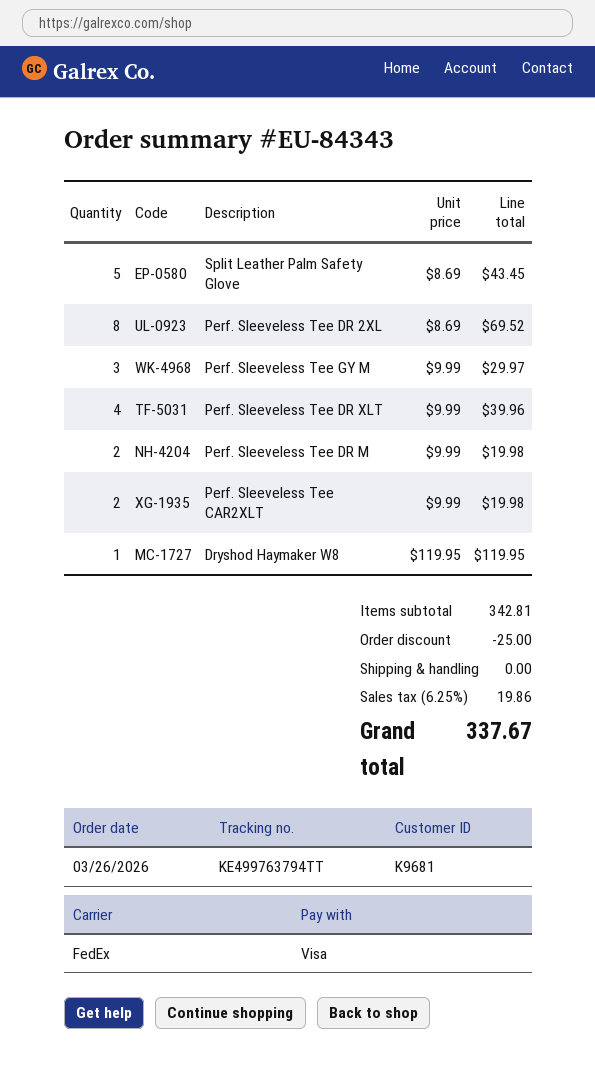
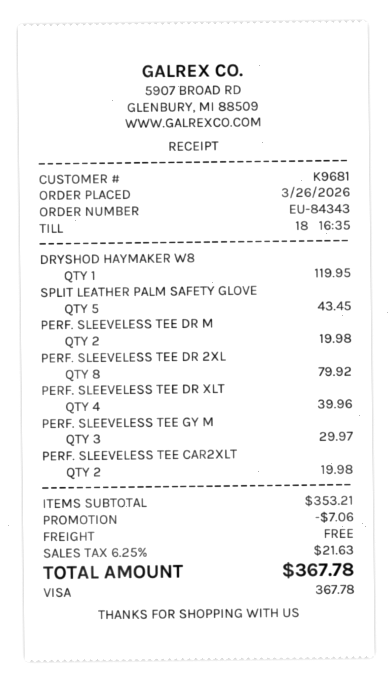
Perf. Sleeveless Tee DR 2XL: 8 for 69.52 -> 8 for 79.92
subtotal: 342.81 -> 353.21
discount: 25.00 -> 7.06
tax: 6.25% = 19.86 -> 6.25% = 21.63
total: 337.67 -> 367.78

